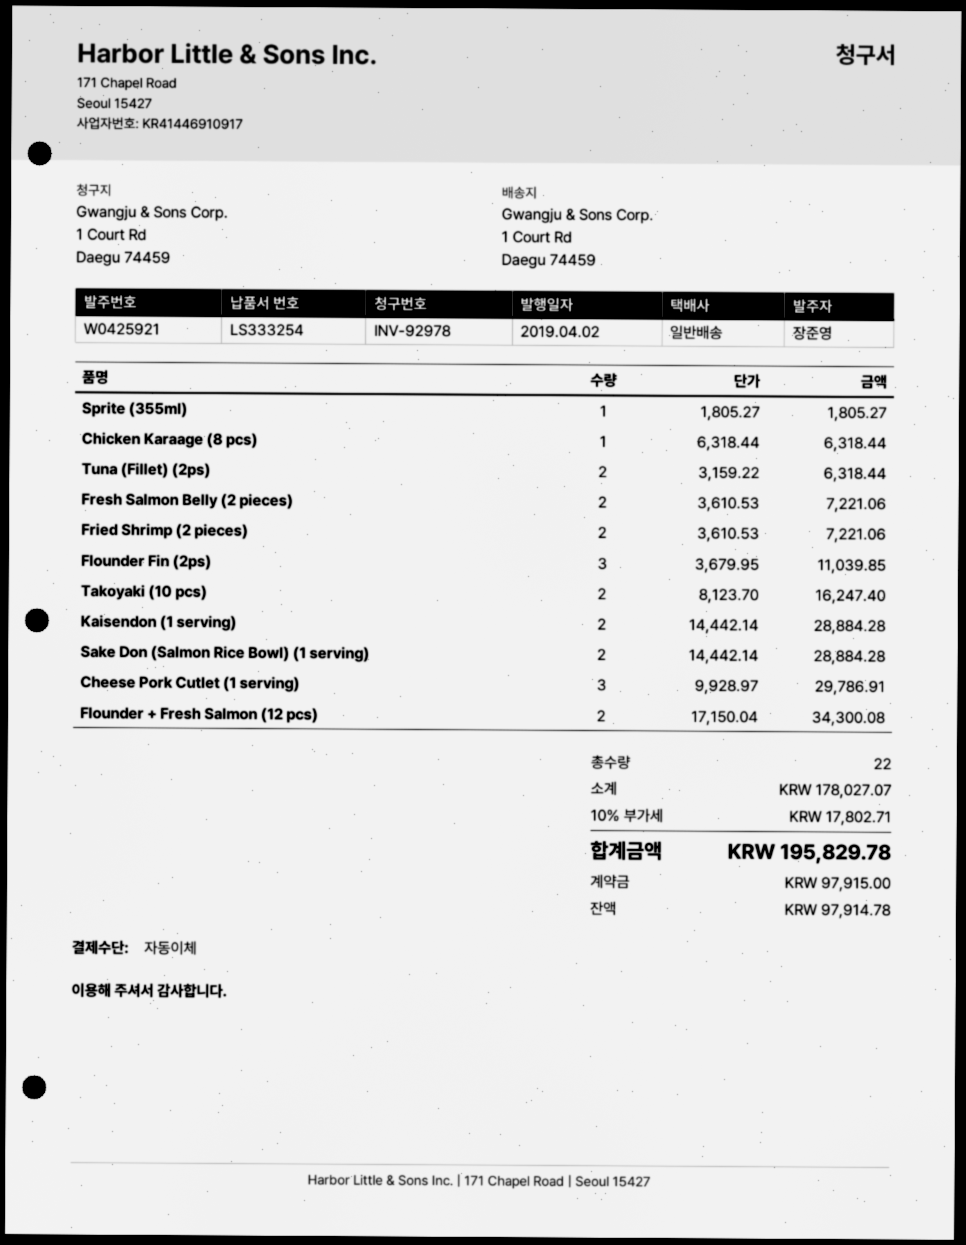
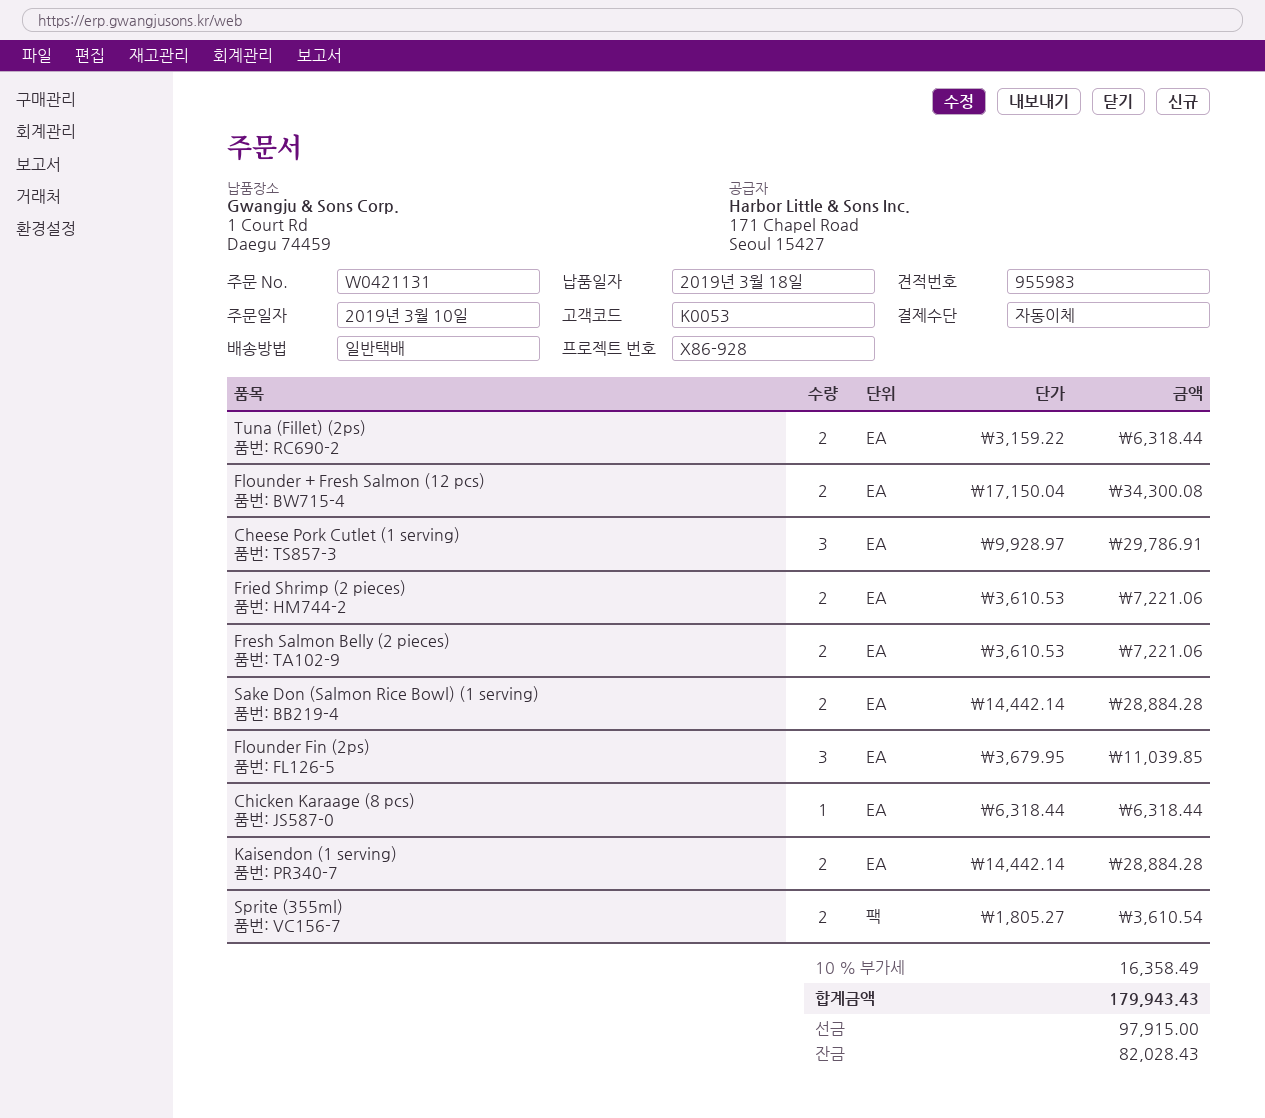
order number: W0425921 -> W0421131
Sprite (355ml): 1 x 1805.27 = 1805.27 -> 2 x 1805.27 = 3610.54
Takoyaki (10 pcs): 2 x 8123.70 = 16247.40 -> none
tax: 10% = 17802.71 -> 10% = 16358.49
total: 195829.78 -> 179943.43
balance: 97914.78 -> 82028.43

